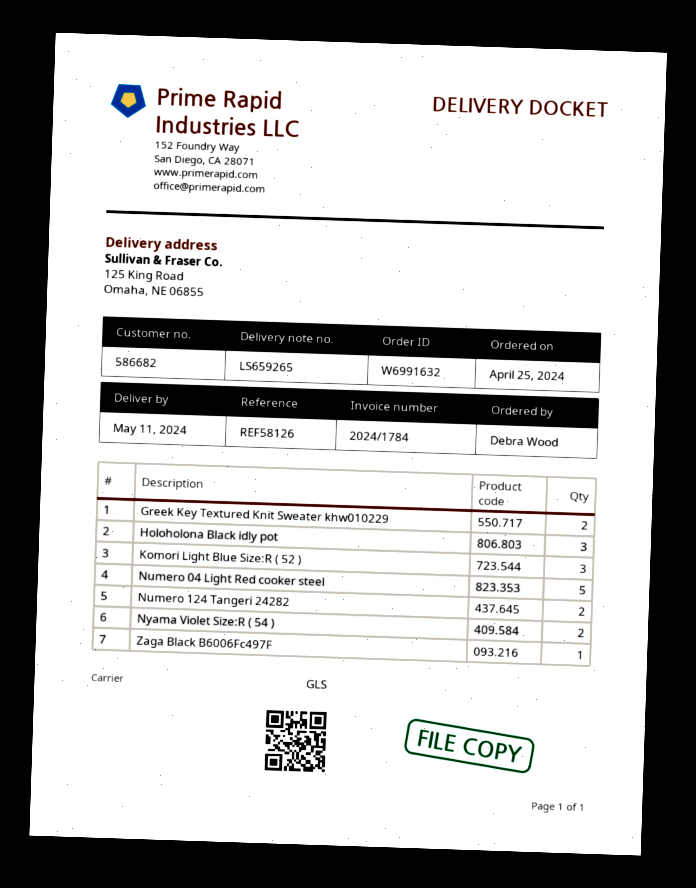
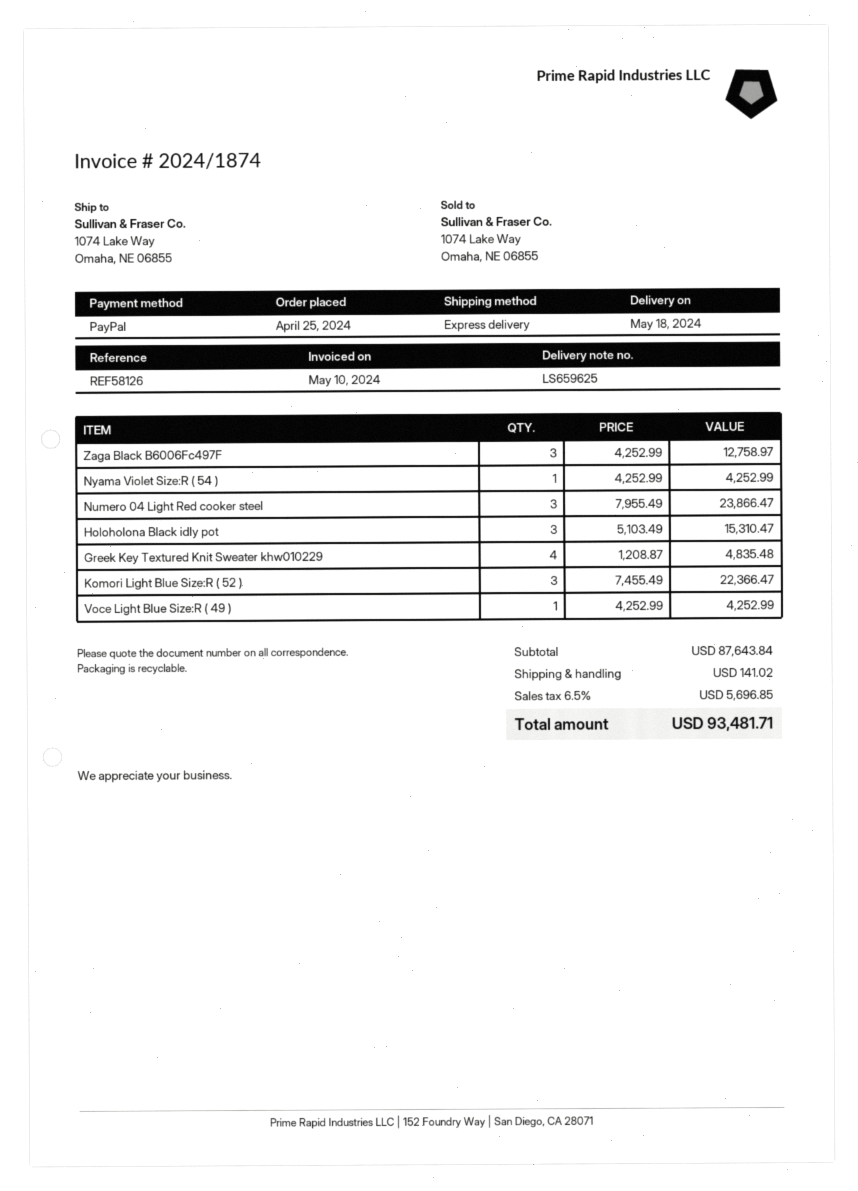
delivery note number: LS659265 -> LS659625
delivery date: 2024-05-11 -> 2024-05-18
invoice number: 2024/1784 -> 2024/1874
shipping method: GLS -> express
ship to: 125 King Road, Omaha, NE 06855 -> 1074 Lake Way, Omaha, NE 06855
Greek Key Textured Knit Sweater khw010229: 2 -> 4
Numero 04 Light Red cooker steel: 5 -> 3
Numero 124 Tangeri 24282: 2 -> none
Nyama Violet Size:R ( 54 ): 2 -> 1
Zaga Black B6006Fc497F: 1 -> 3
Voce Light Blue Size:R ( 49 ): none -> 1

